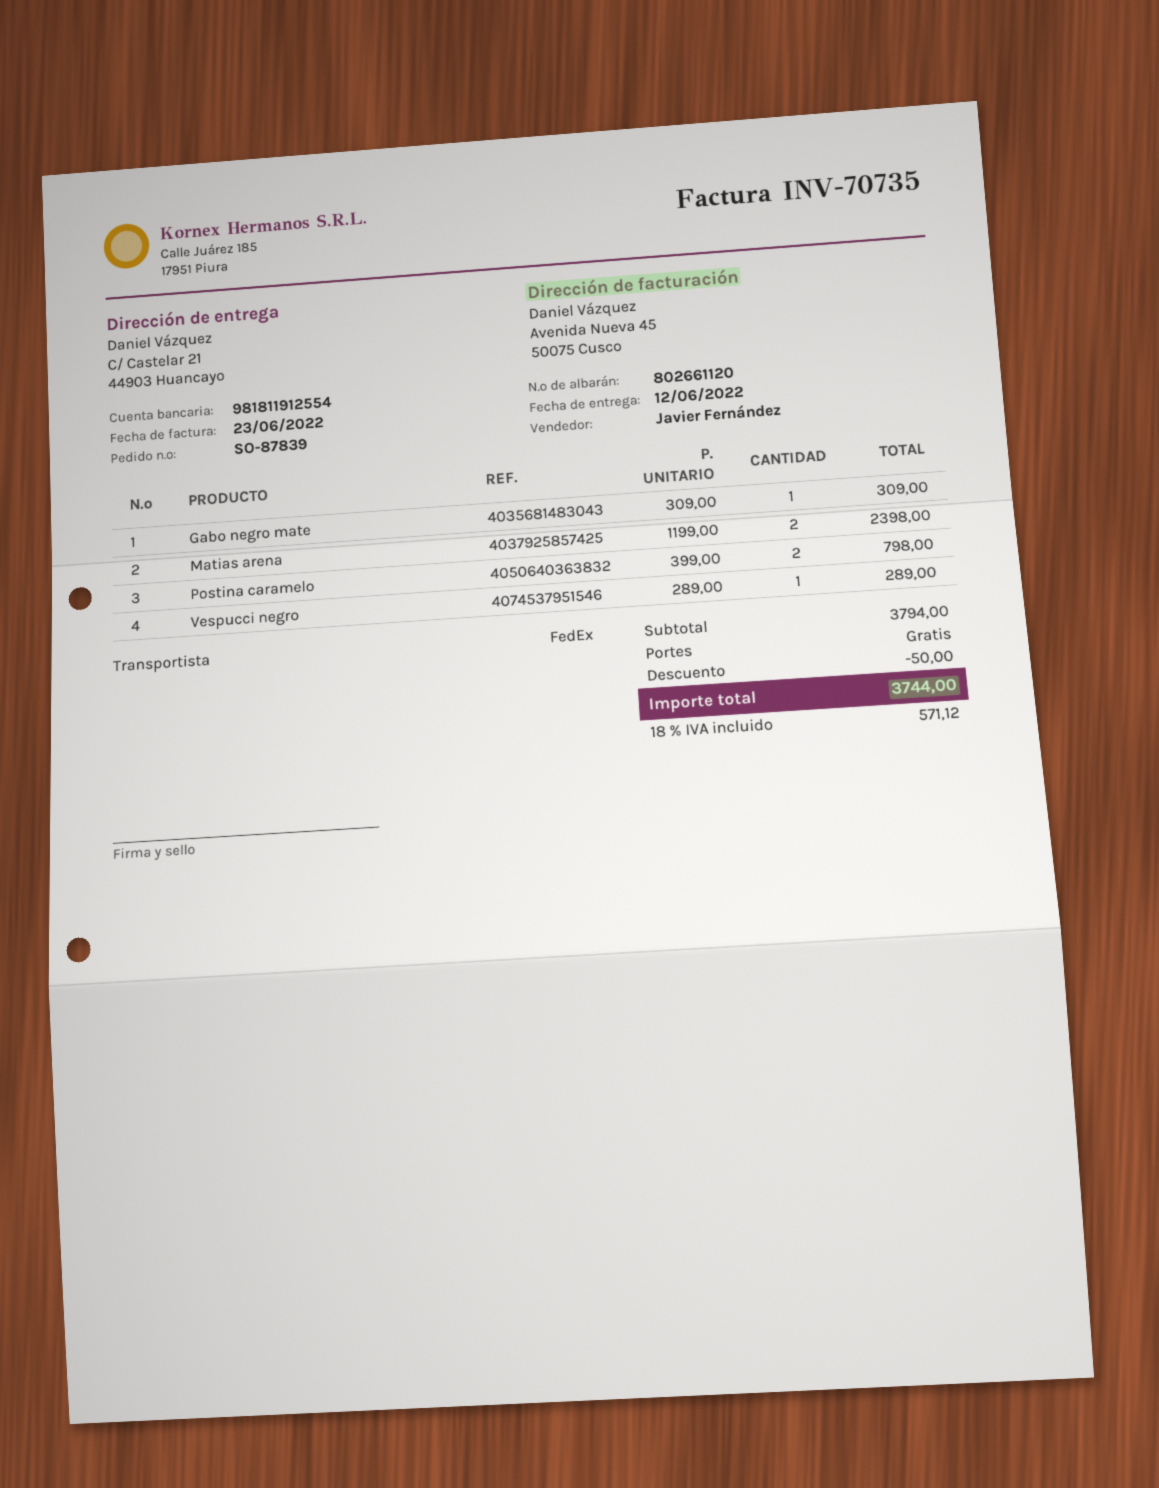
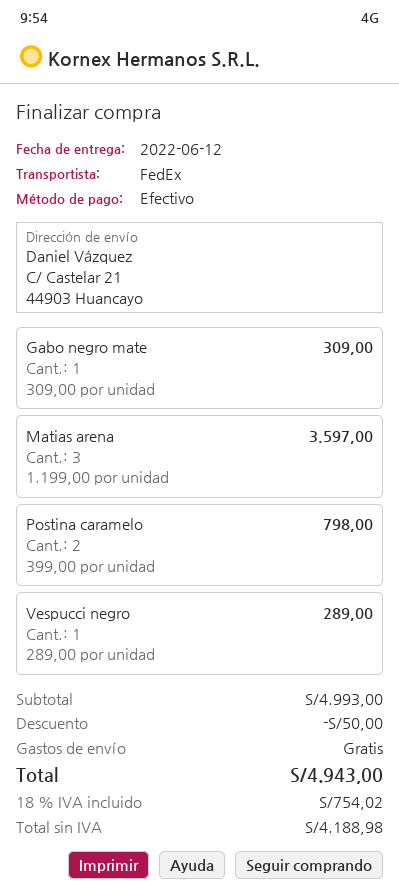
Matias arena: 2 x 1199.00 = 2398.00 -> 3 x 1199.00 = 3597.00
subtotal: 3794.00 -> 4993.00
tax: 18% = 571.12 -> 18% = 754.02
total: 3744.00 -> 4943.00

